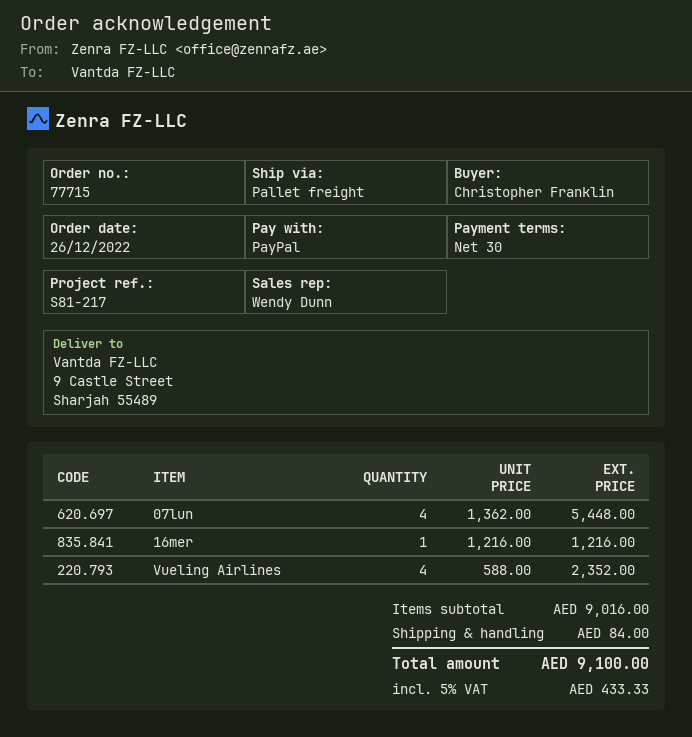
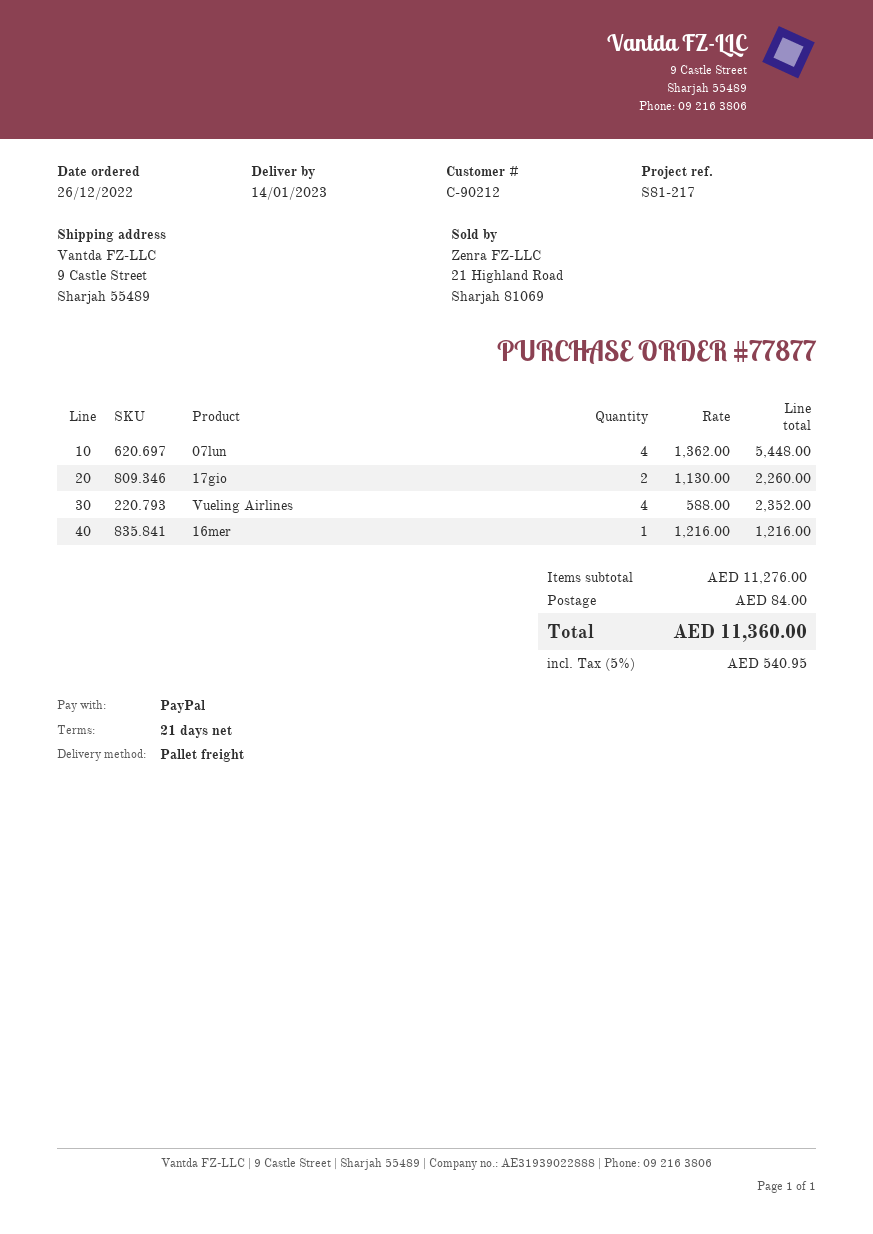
order number: 77715 -> 77877
payment terms: 30 days -> 21 days
17gio: none -> 2 x 1130.00 = 2260.00
subtotal: 9016.00 -> 11276.00
tax: 5% = 433.33 -> 5% = 540.95
total: 9100.00 -> 11360.00

